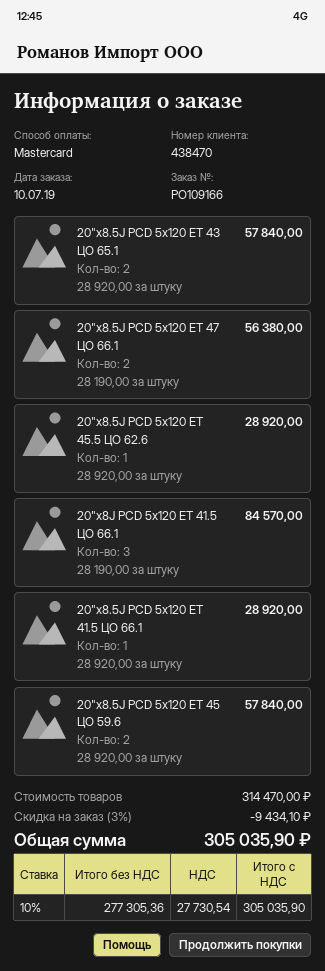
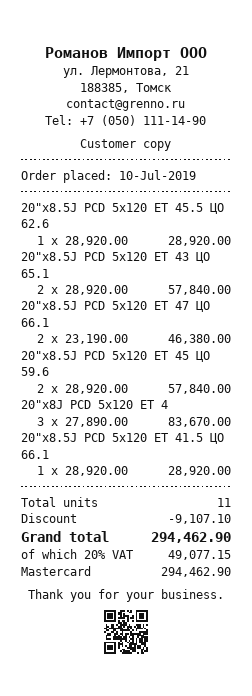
20"x8.5J PCD 5x120 ЕТ 47 ЦО 66.1: 2 x 28190.00 = 56380.00 -> 2 x 23190.00 = 46380.00
20"x8J PCD 5x120 ЕТ 41.5 ЦО 66.1: 3 x 28190.00 = 84570.00 -> 3 x 27890.00 = 83670.00
discount: 9434.10 -> 9107.10
tax: 10% = 27730.54 -> 20% = 49077.15
total: 305035.90 -> 294462.90

